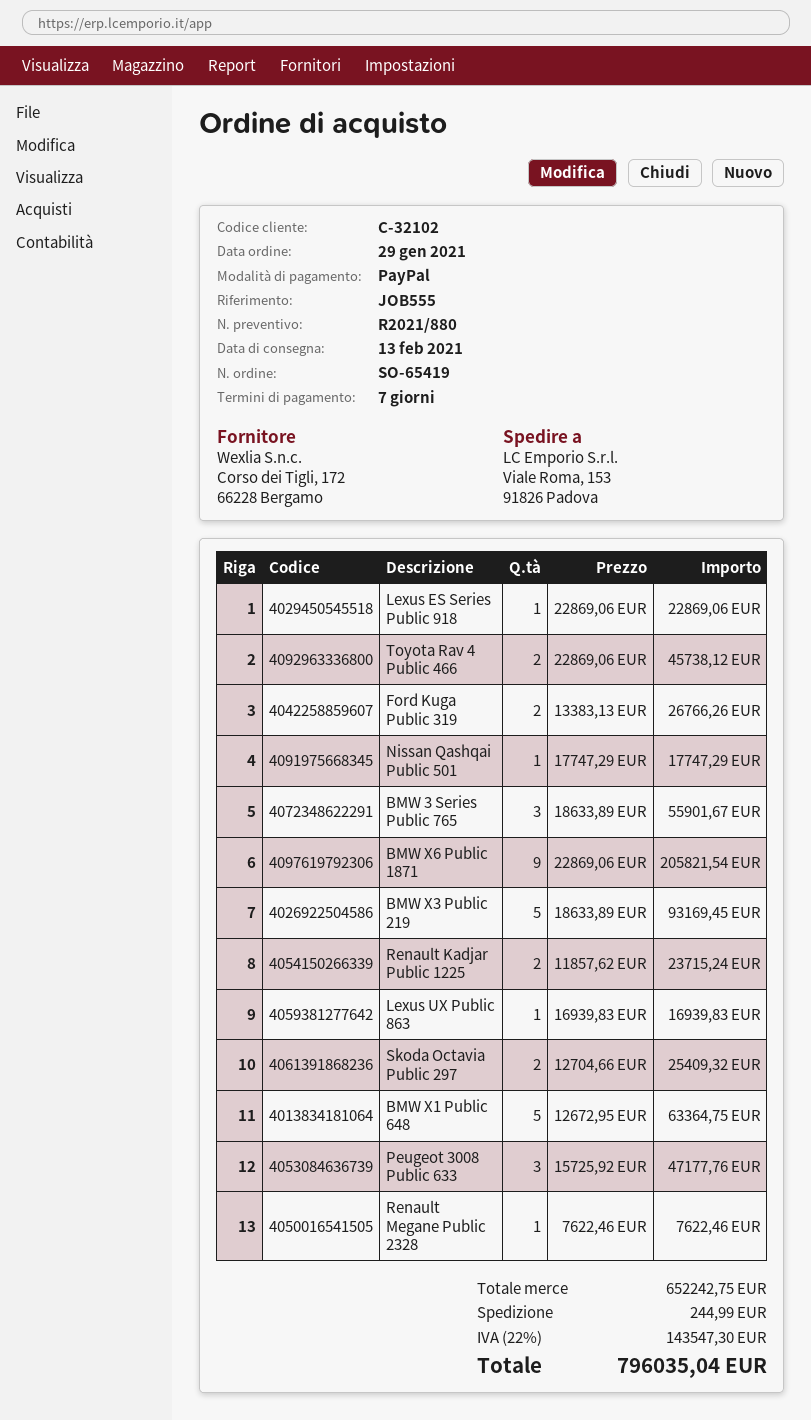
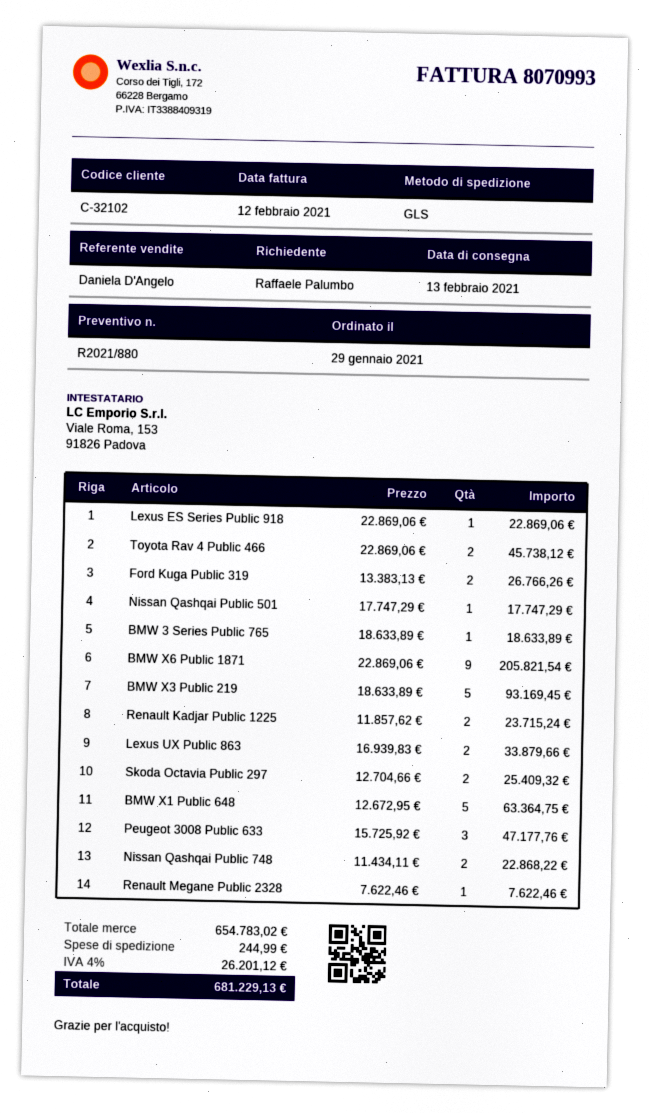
BMW 3 Series Public 765: 3 x 18633.89 = 55901.67 -> 1 x 18633.89 = 18633.89
Lexus UX Public 863: 1 x 16939.83 = 16939.83 -> 2 x 16939.83 = 33879.66
Nissan Qashqai Public 748: none -> 2 x 11434.11 = 22868.22
subtotal: 652242.75 -> 654783.02
tax: 22% = 143547.30 -> 4% = 26201.12
total: 796035.04 -> 681229.13

